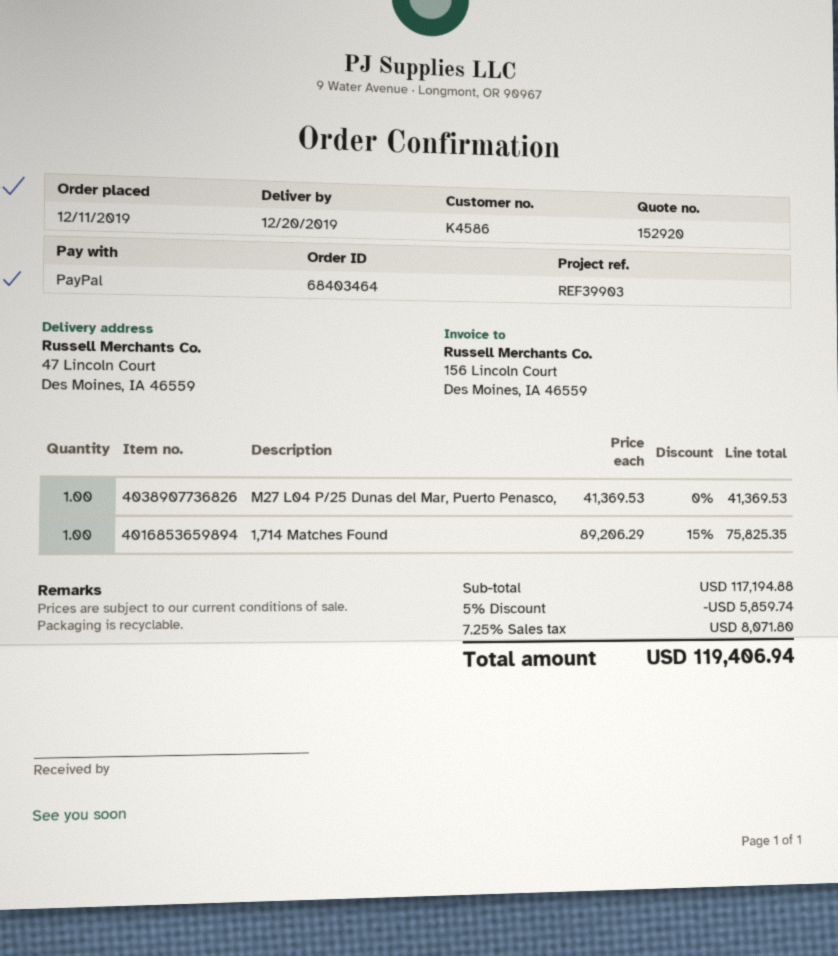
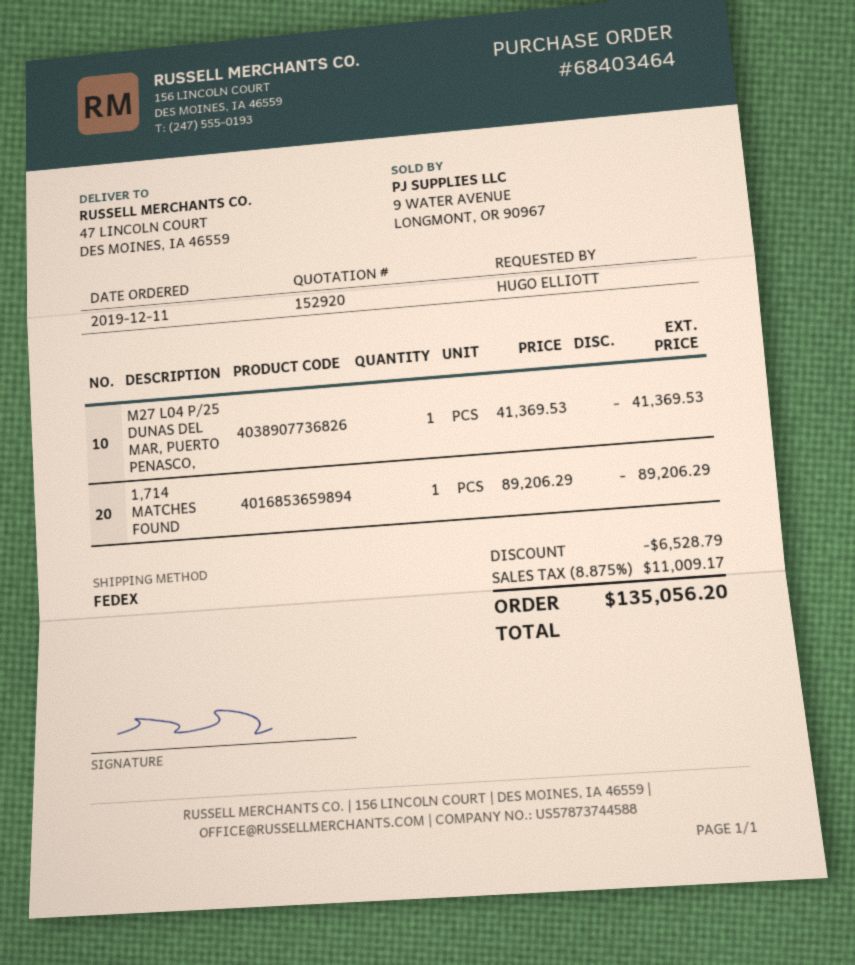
1,714 Matches Found: 1 x 89206.29 - 15% = 75825.35 -> 1 x 89206.29 = 89206.29
discount: 5859.74 -> 6528.79
tax: 7.25% = 8071.80 -> 8.875% = 11009.17
total: 119406.94 -> 135056.20

